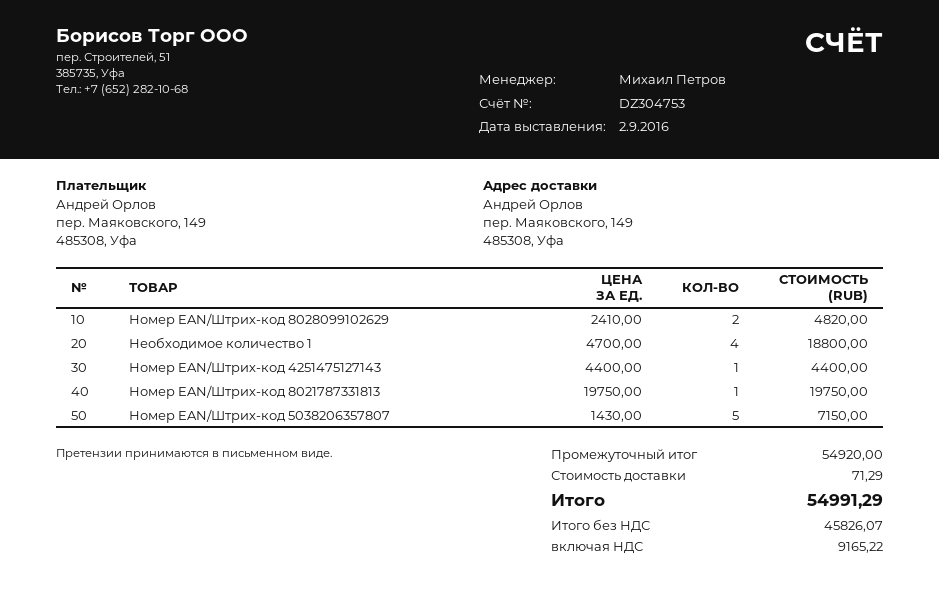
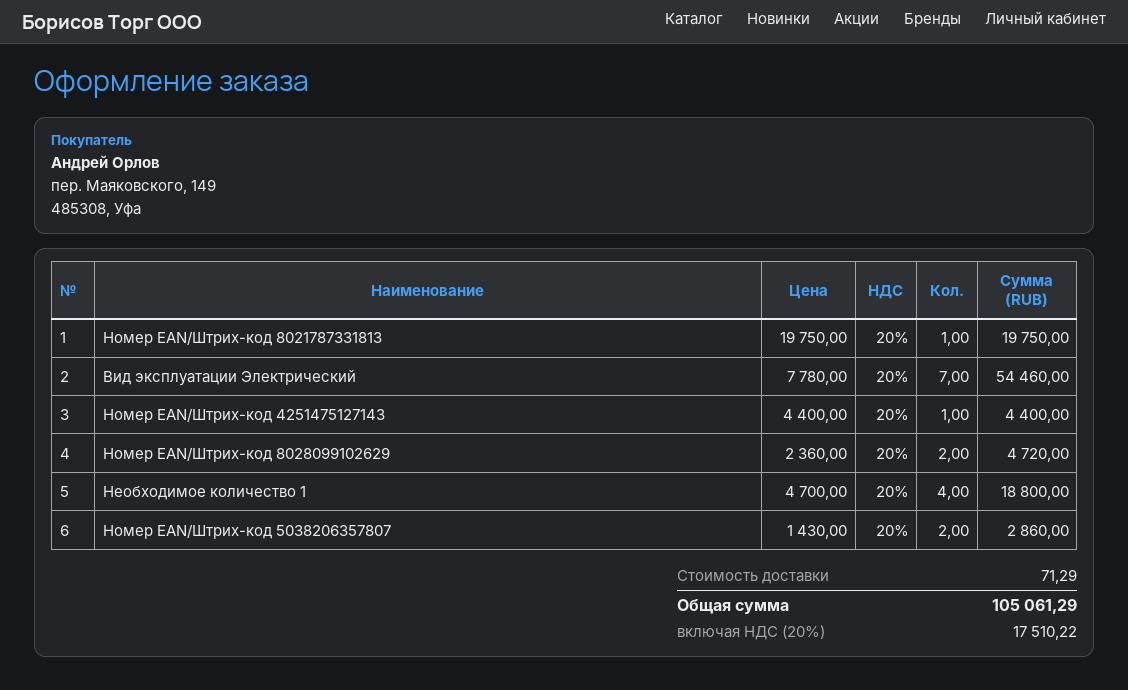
Номер EAN/Штрих-код 8028099102629: 2 x 2410.00 = 4820.00 -> 2 x 2360.00 = 4720.00
Номер EAN/Штрих-код 5038206357807: 5 x 1430.00 = 7150.00 -> 2 x 1430.00 = 2860.00
Вид эксплуатации Электрический: none -> 7 x 7780.00 = 54460.00
tax: 9165.22 -> 17510.22
total: 54991.29 -> 105061.29

